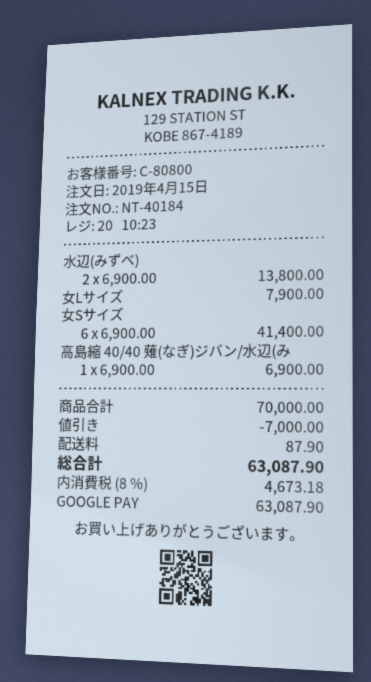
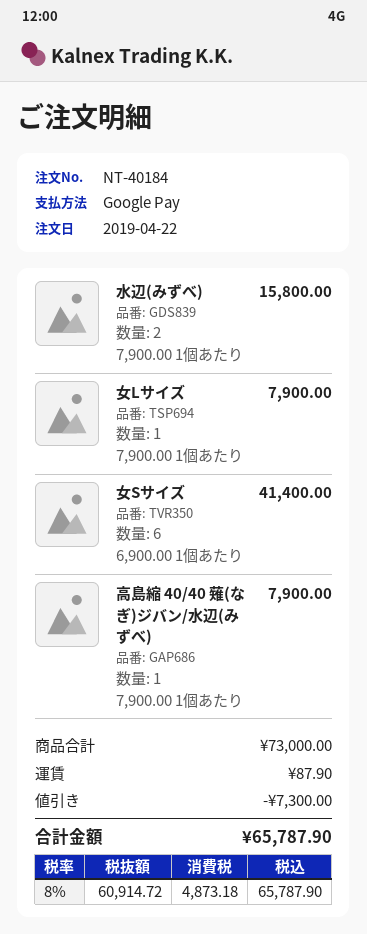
order date: 2019-04-15 -> 2019-04-22
水辺(みずべ): 2 x 6900.00 = 13800.00 -> 2 x 7900.00 = 15800.00
高島縮 40/40 薙(なぎ)ジバン/水辺(み: 1 x 6900.00 = 6900.00 -> 1 x 7900.00 = 7900.00
subtotal: 70000.00 -> 73000.00
discount: 7000.00 -> 7300.00
tax: 8% = 4673.18 -> 8% = 4873.18
total: 63087.90 -> 65787.90

